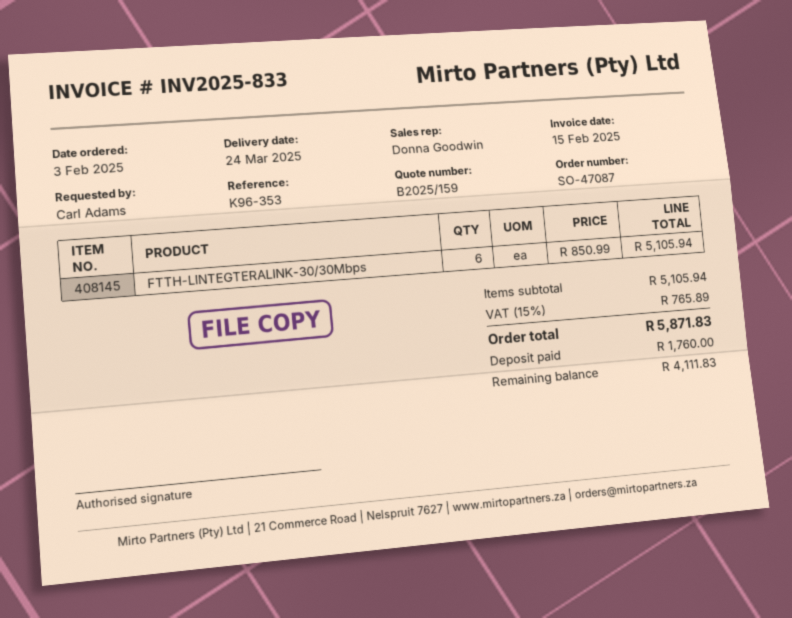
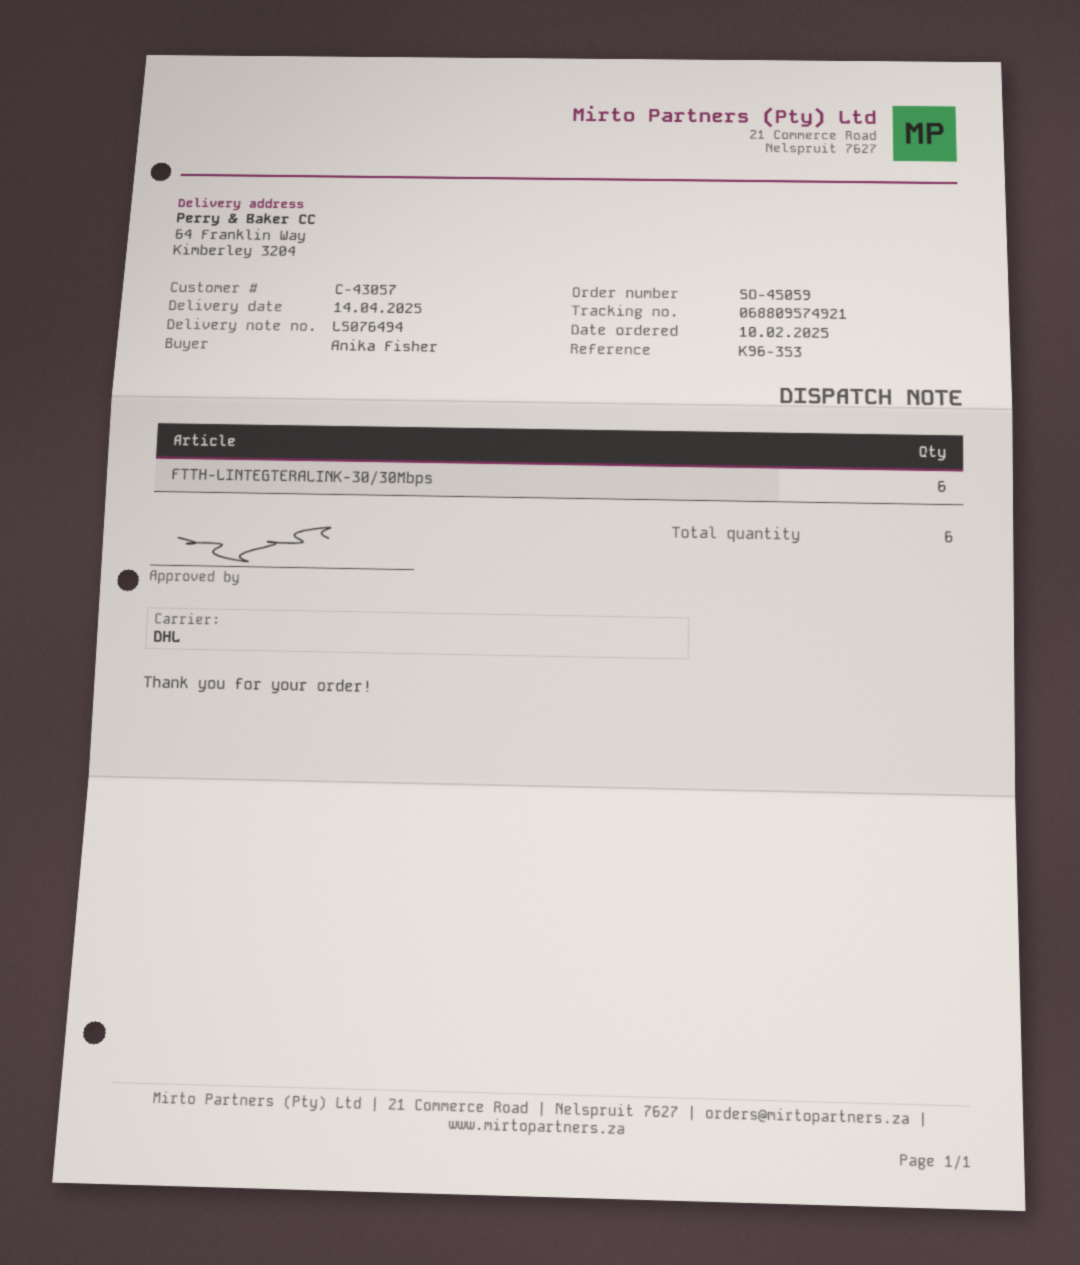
order number: SO-47087 -> SO-45059
order date: 2025-02-03 -> 2025-02-10
delivery date: 2025-03-24 -> 2025-04-14
ordered by: Carl Adams -> Anika Fisher

